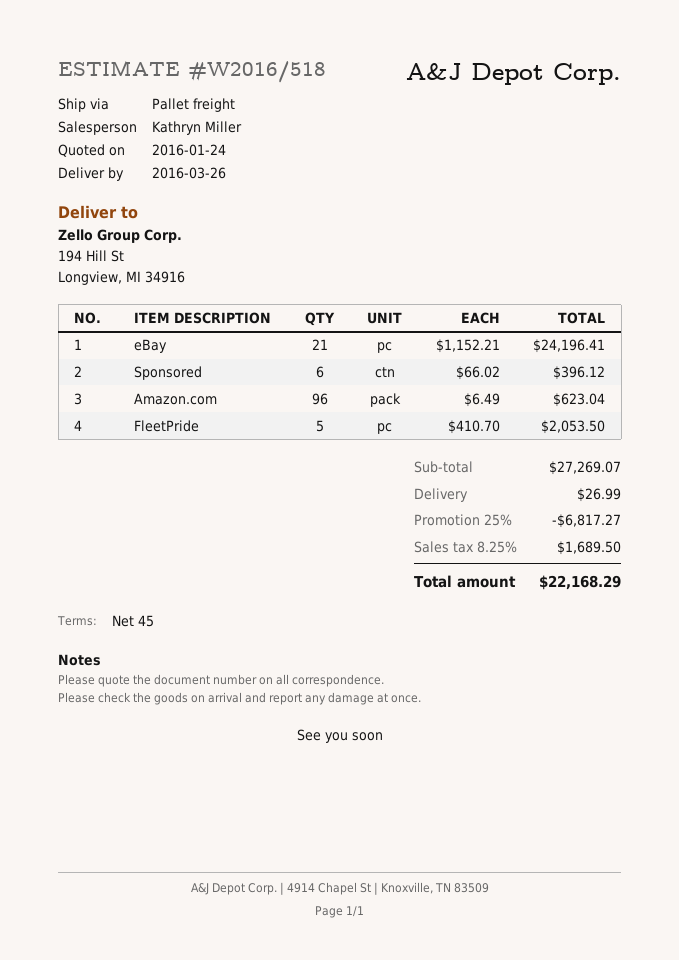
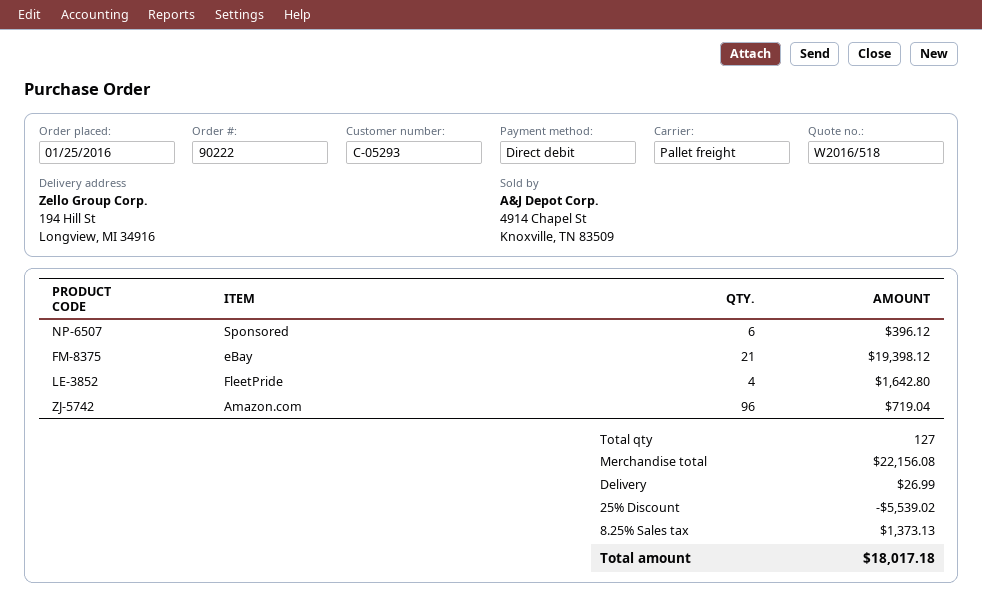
eBay: 21 for 24196.41 -> 21 for 19398.12
Amazon.com: 96 for 623.04 -> 96 for 719.04
FleetPride: 5 for 2053.50 -> 4 for 1642.80
subtotal: 27269.07 -> 22156.08
discount: 25% = 6817.27 -> 25% = 5539.02
tax: 8.25% = 1689.50 -> 8.25% = 1373.13
total: 22168.29 -> 18017.18

